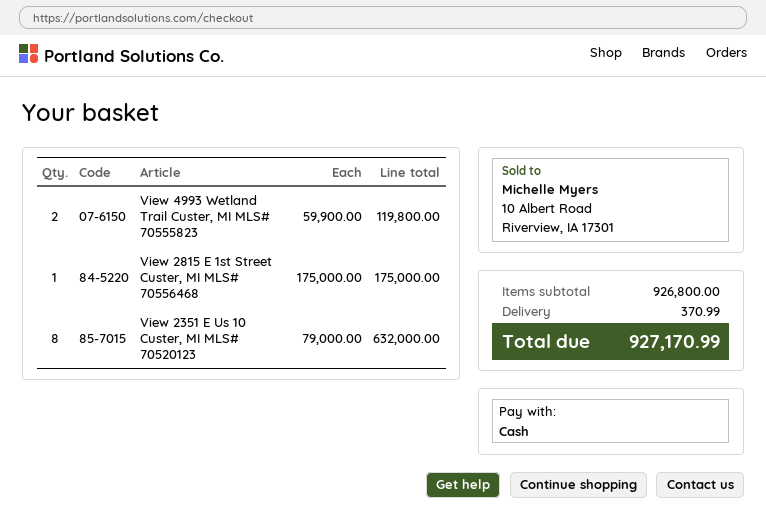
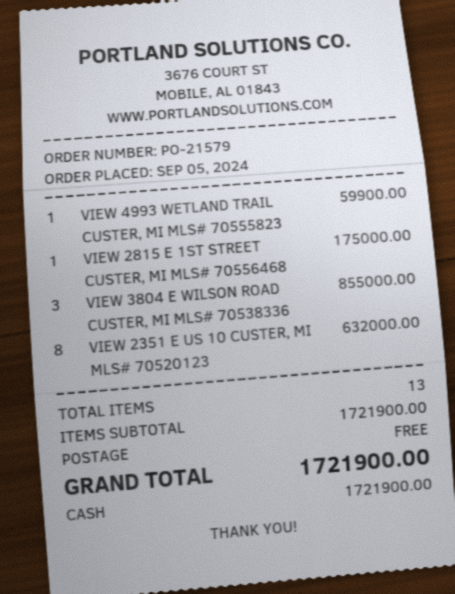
View 4993 Wetland Trail Custer, MI MLS# 70555823: 2 for 119800.00 -> 1 for 59900.00
VIEW 3804 E WILSON ROAD CUSTER, MI MLS# 70538336: none -> 3 for 855000.00
subtotal: 926800.00 -> 1721900.00
shipping: 370.99 -> 0.00
total: 927170.99 -> 1721900.00

